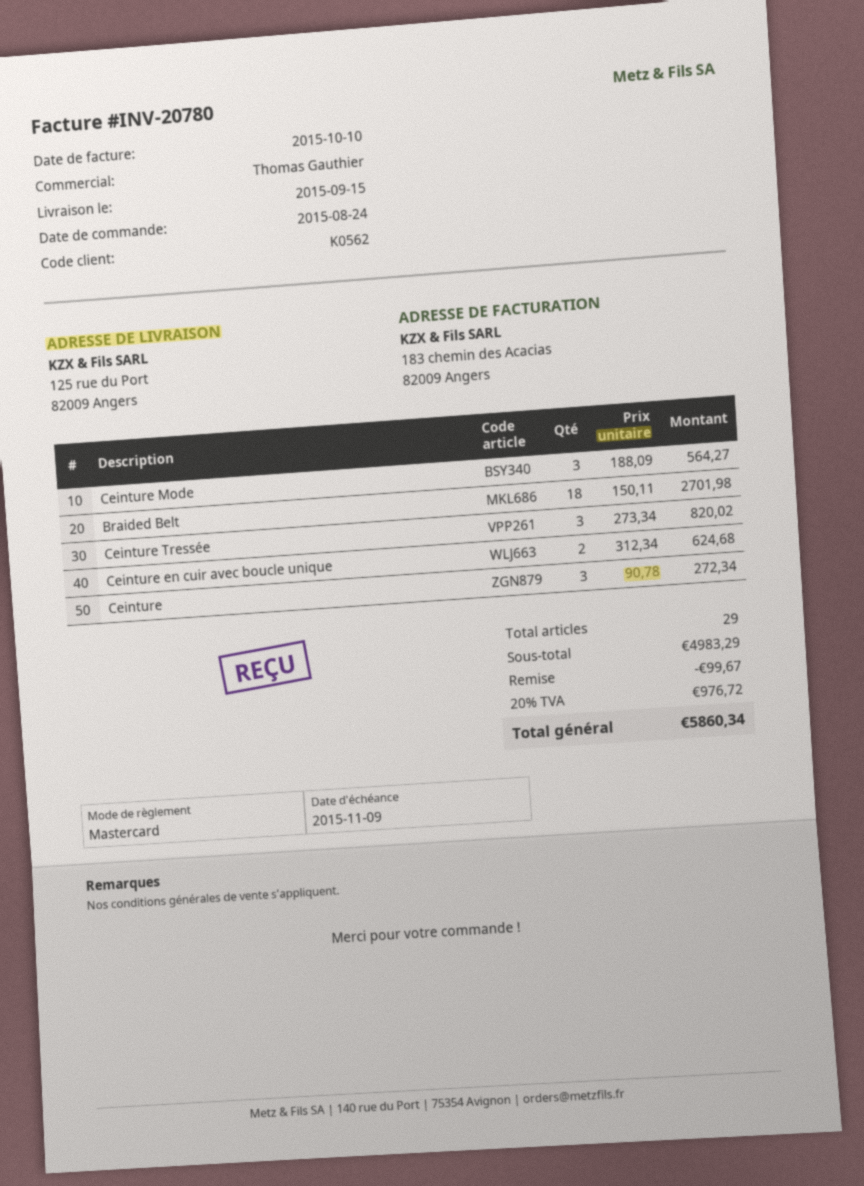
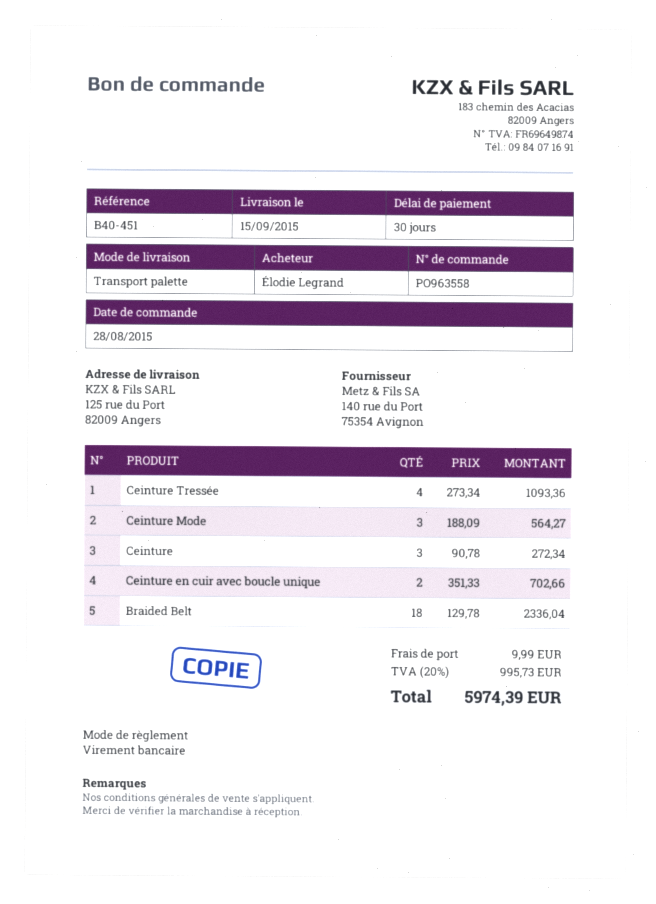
order date: 2015-08-24 -> 2015-08-28
payment method: Mastercard -> bank transfer
Braided Belt: 18 x 150.11 = 2701.98 -> 18 x 129.78 = 2336.04
Ceinture Tressée: 3 x 273.34 = 820.02 -> 4 x 273.34 = 1093.36
Ceinture en cuir avec boucle unique: 2 x 312.34 = 624.68 -> 2 x 351.33 = 702.66
discount: 99.67 -> none
shipping: none -> 9.99
tax: 20% = 976.72 -> 20% = 995.73
total: 5860.34 -> 5974.39

